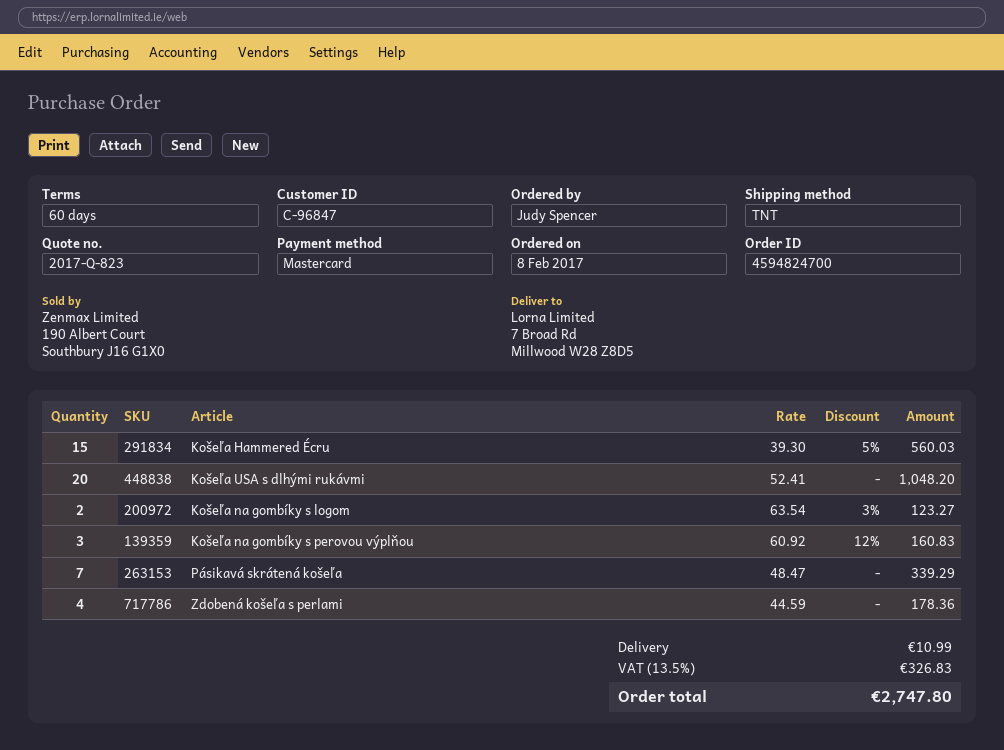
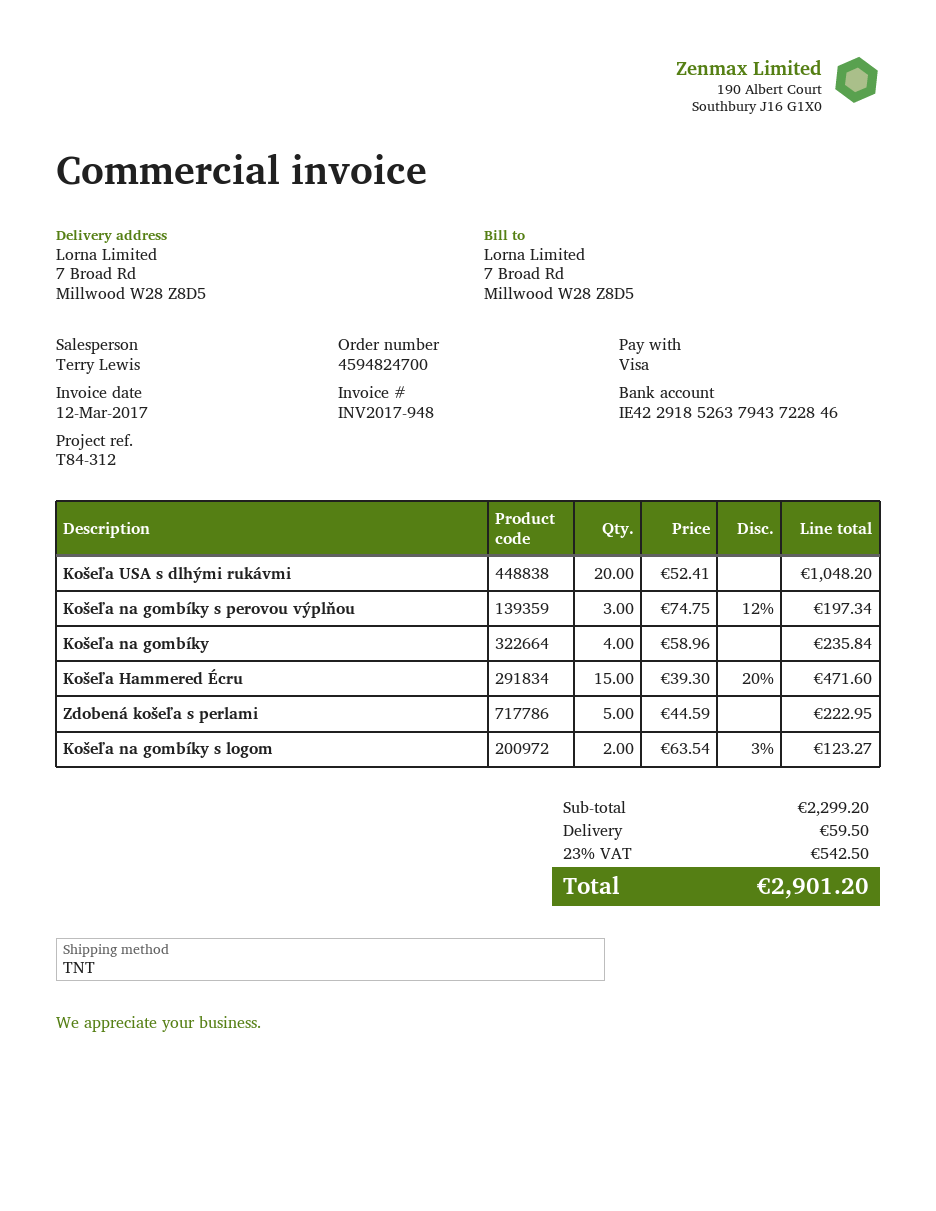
payment method: Mastercard -> Visa
Košeľa Hammered Écru: 15 x 39.30 - 5% = 560.03 -> 15 x 39.30 - 20% = 471.60
Košeľa na gombíky s perovou výplňou: 3 x 60.92 - 12% = 160.83 -> 3 x 74.75 - 12% = 197.34
Pásikavá skrátená košeľa: 7 x 48.47 = 339.29 -> none
Zdobená košeľa s perlami: 4 x 44.59 = 178.36 -> 5 x 44.59 = 222.95
Košeľa na gombíky: none -> 4 x 58.96 = 235.84
shipping: 10.99 -> 59.50
tax: 13.5% = 326.83 -> 23% = 542.50
total: 2747.80 -> 2901.20

